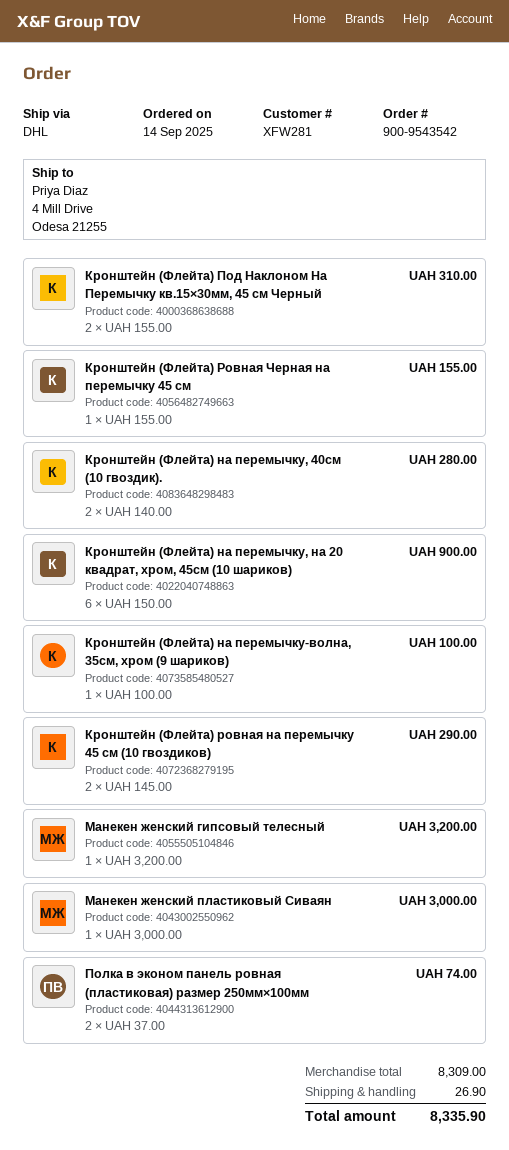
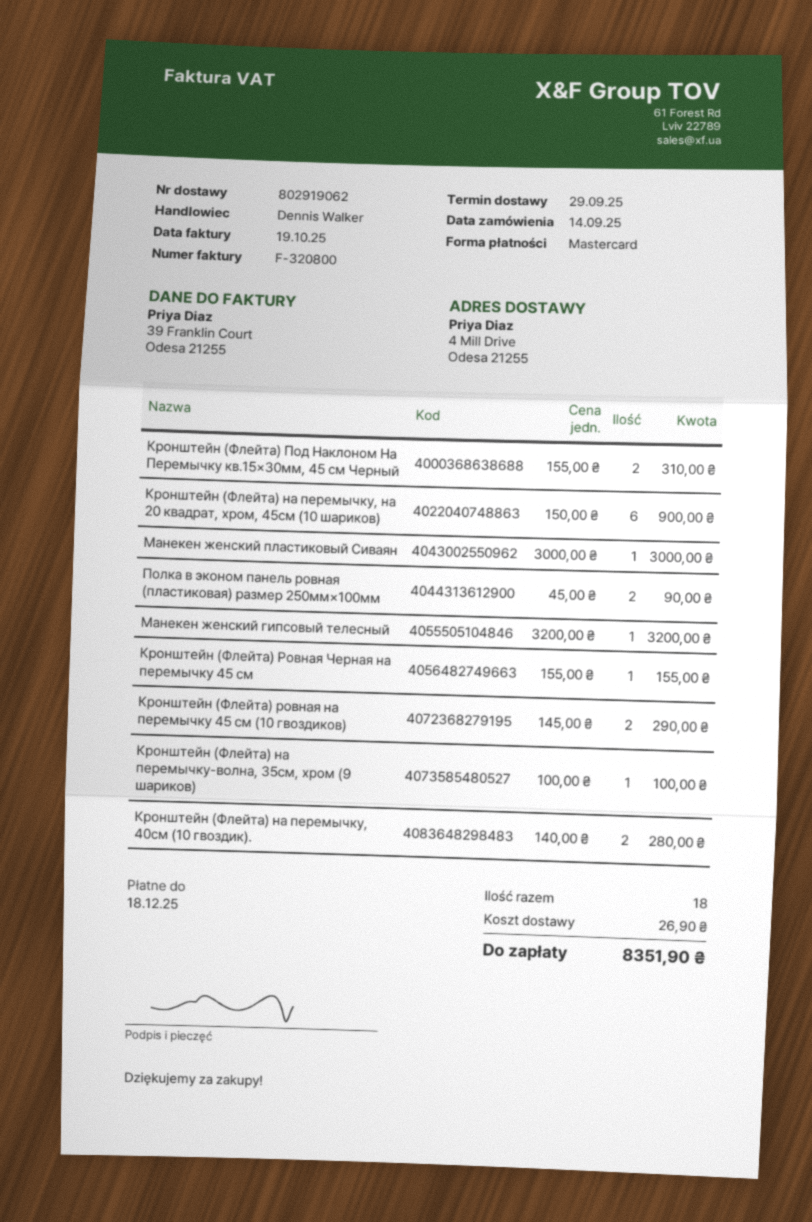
Полка в эконом панель ровная (пластиковая) размер 250мм×100мм: 2 x 37.00 = 74.00 -> 2 x 45.00 = 90.00
total: 8335.90 -> 8351.90

